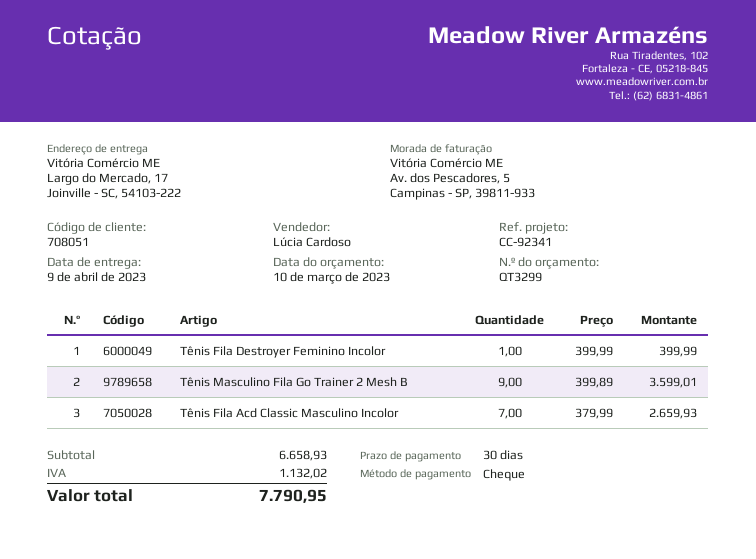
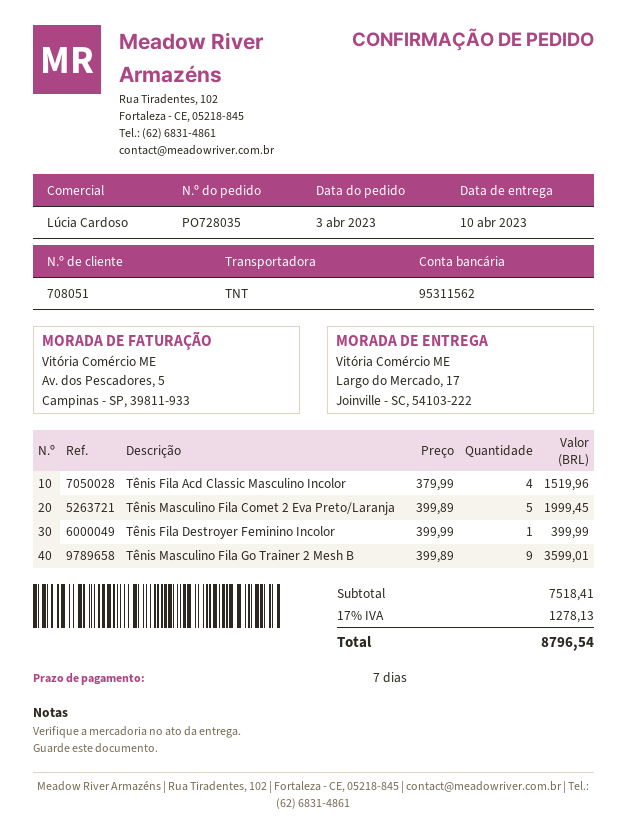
delivery date: 2023-04-09 -> 2023-04-10
payment terms: 30 days -> 7 days
Tênis Fila Acd Classic Masculino Incolor: 7 x 379.99 = 2659.93 -> 4 x 379.99 = 1519.96
Tênis Masculino Fila Comet 2 Eva Preto/Laranja: none -> 5 x 399.89 = 1999.45
subtotal: 6658.93 -> 7518.41
tax: 1132.02 -> 1278.13
total: 7790.95 -> 8796.54

